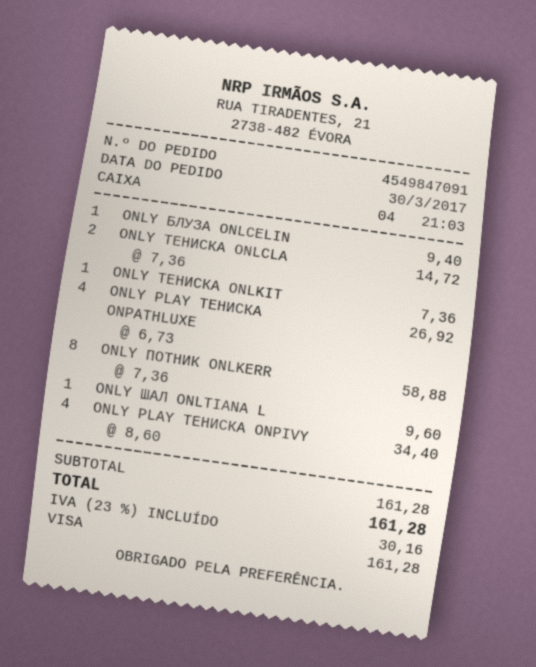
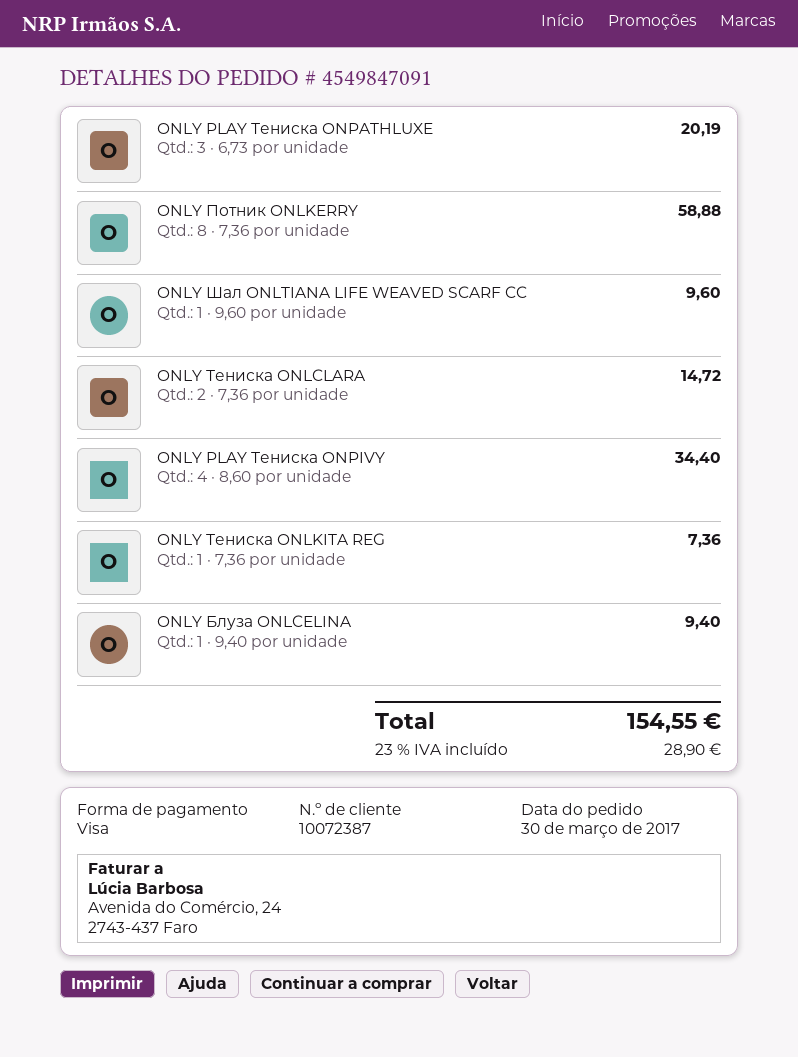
ONLY PLAY ТЕНИСКА ONPATHLUXE: 4 x 6.73 = 26.92 -> 3 x 6.73 = 20.19
tax: 23% = 30.16 -> 23% = 28.90
total: 161.28 -> 154.55

